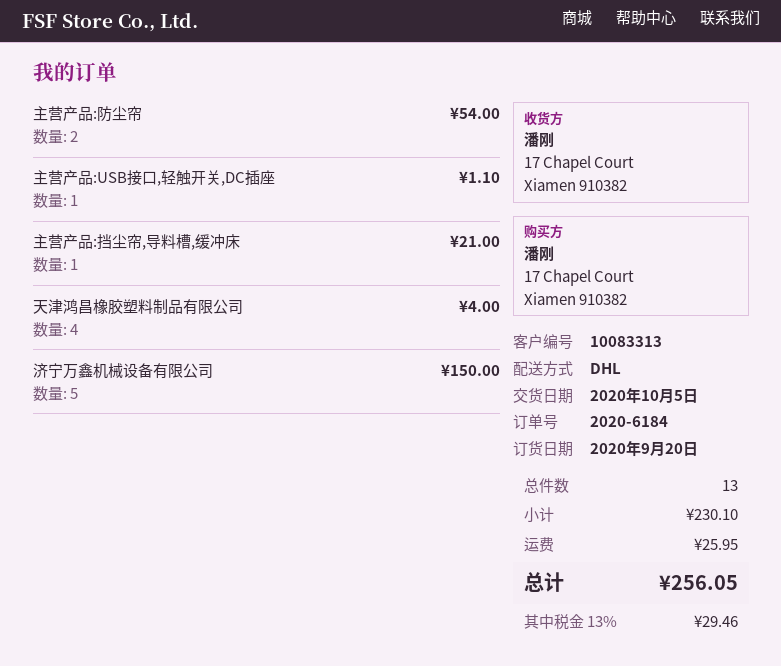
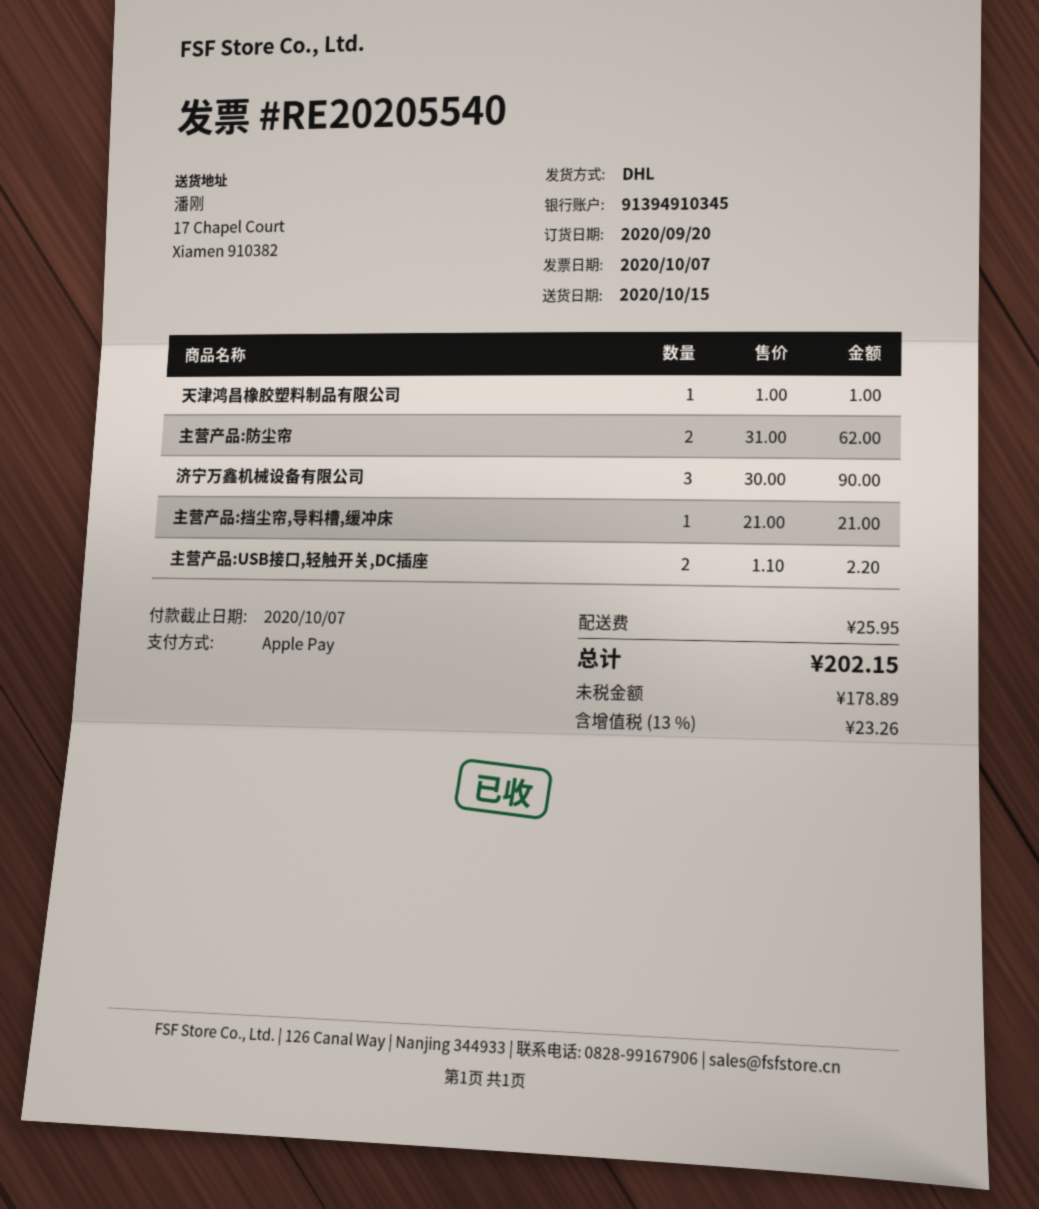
delivery date: 2020-10-05 -> 2020-10-15
主营产品:防尘帘: 2 for 54.00 -> 2 for 62.00
主营产品:USB接口,轻触开关,DC插座: 1 for 1.10 -> 2 for 2.20
天津鸿昌橡胶塑料制品有限公司: 4 for 4.00 -> 1 for 1.00
济宁万鑫机械设备有限公司: 5 for 150.00 -> 3 for 90.00
tax: 13% = 29.46 -> 13% = 23.26
total: 256.05 -> 202.15

